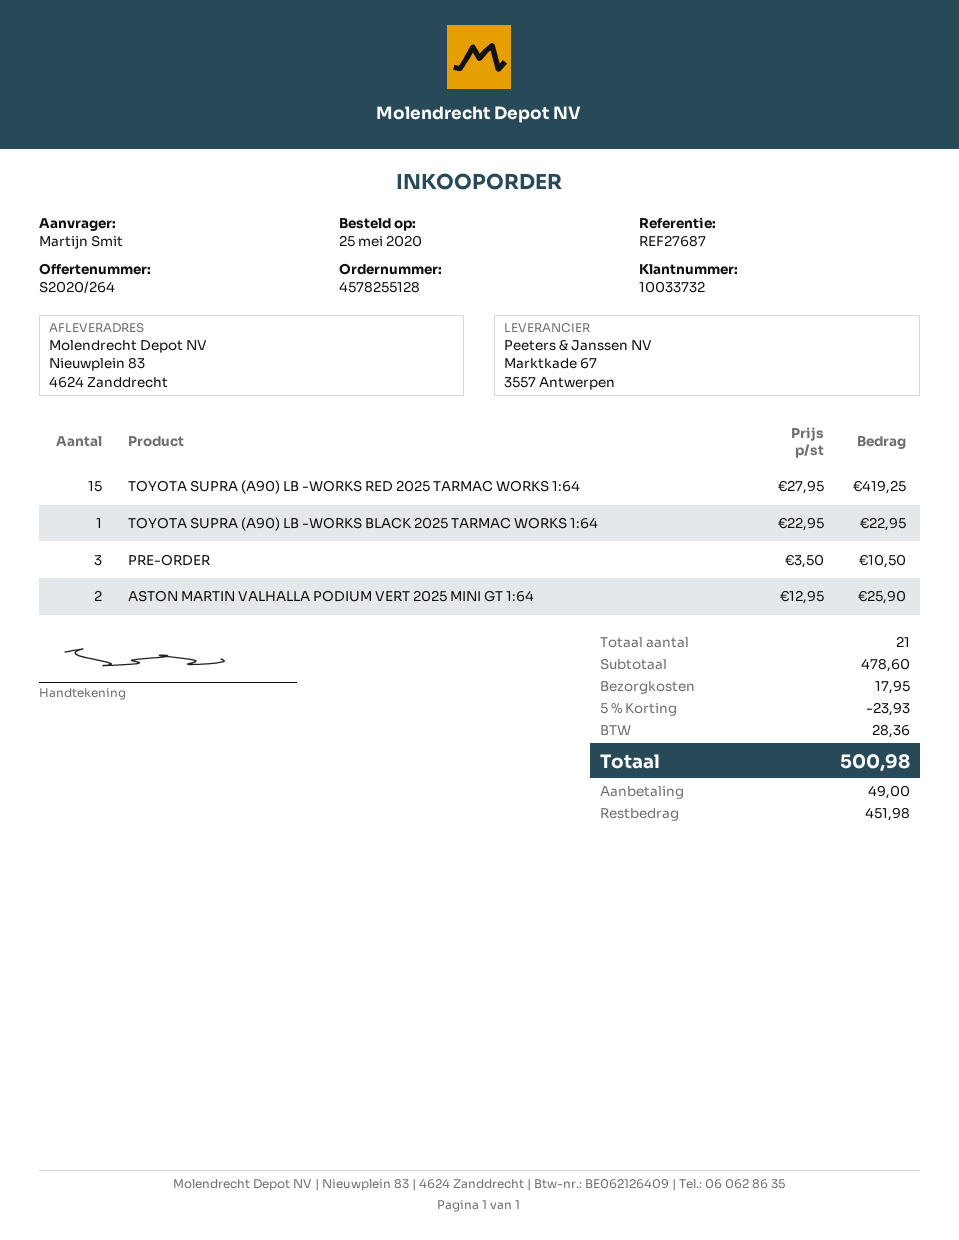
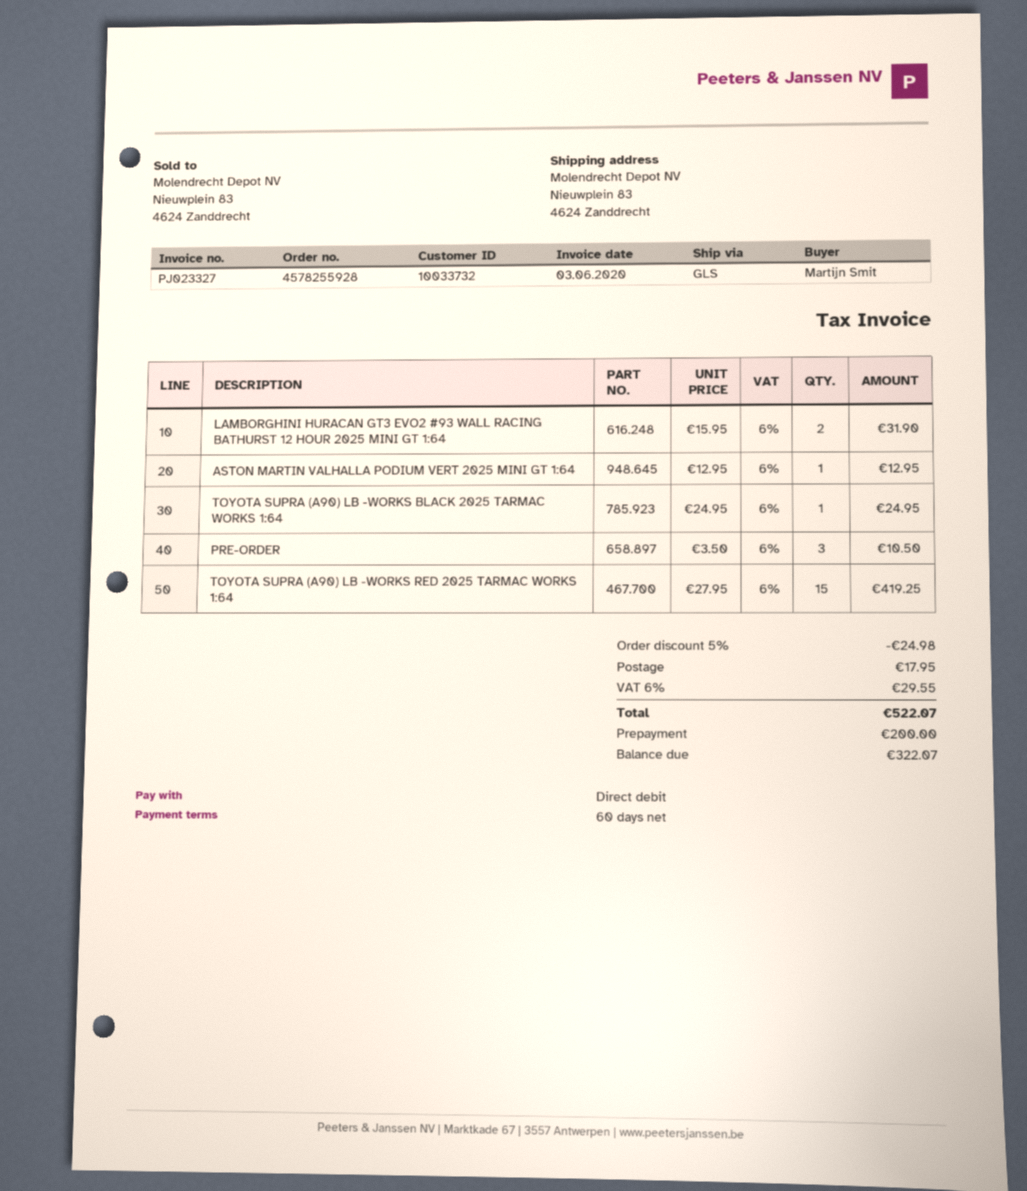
order number: 4578255128 -> 4578255928
TOYOTA SUPRA (A90) LB -WORKS BLACK 2025 TARMAC WORKS 1:64: 1 x 22.95 = 22.95 -> 1 x 24.95 = 24.95
ASTON MARTIN VALHALLA PODIUM VERT 2025 MINI GT 1:64: 2 x 12.95 = 25.90 -> 1 x 12.95 = 12.95
LAMBORGHINI HURACAN GT3 EVO2 #93 WALL RACING BATHURST 12 HOUR 2025 MINI GT 1:64: none -> 2 x 15.95 = 31.90
discount: 5% = 23.93 -> 5% = 24.98
tax: 28.36 -> 29.55
total: 500.98 -> 522.07
deposit: 49.00 -> 200.00
balance: 451.98 -> 322.07

